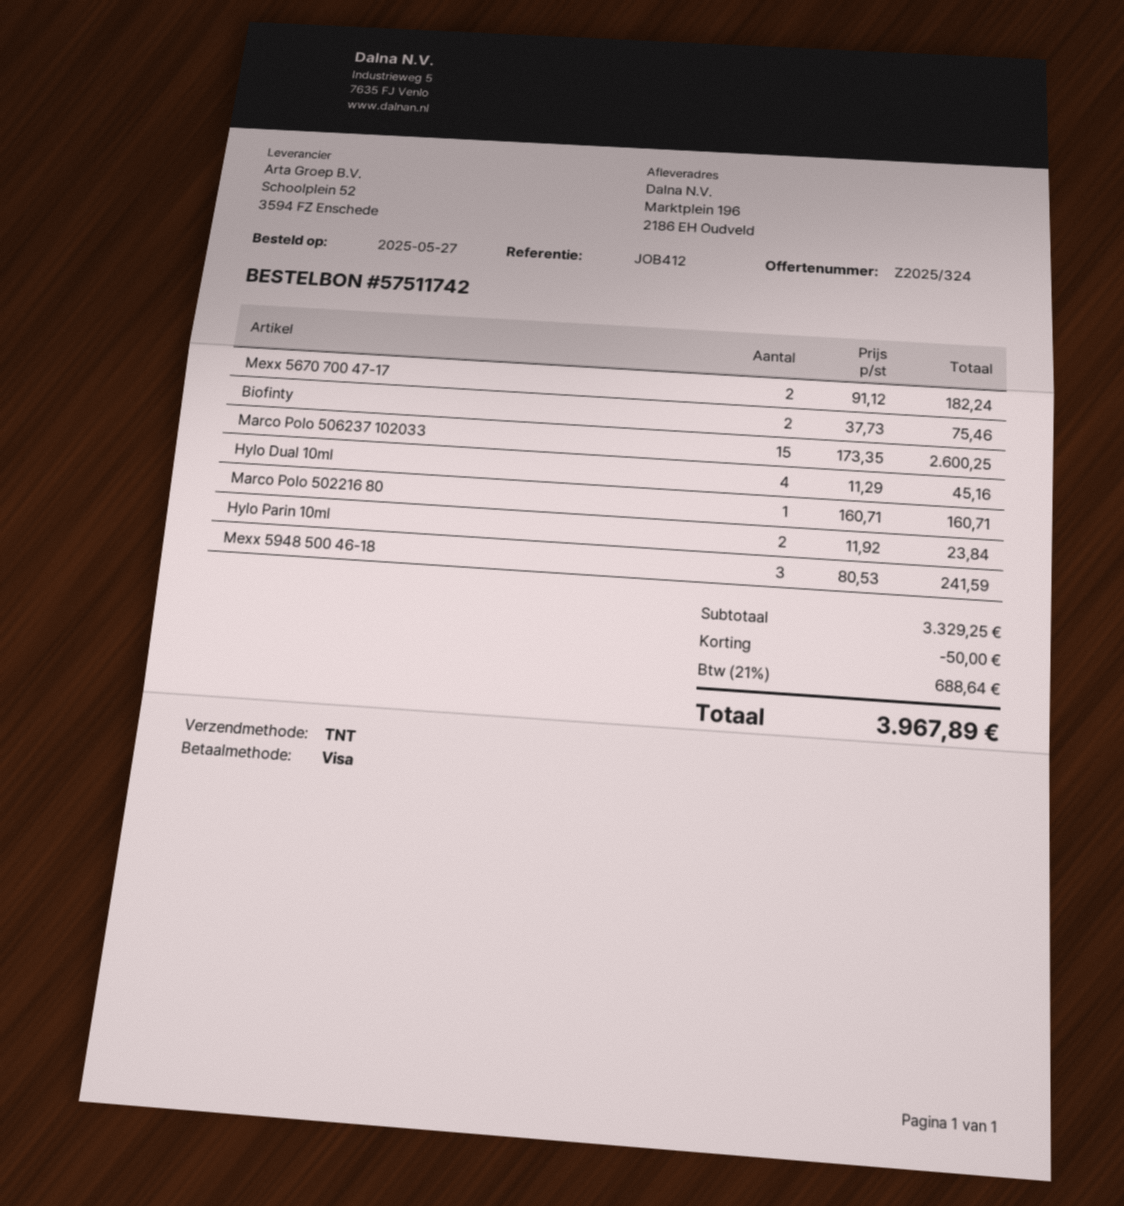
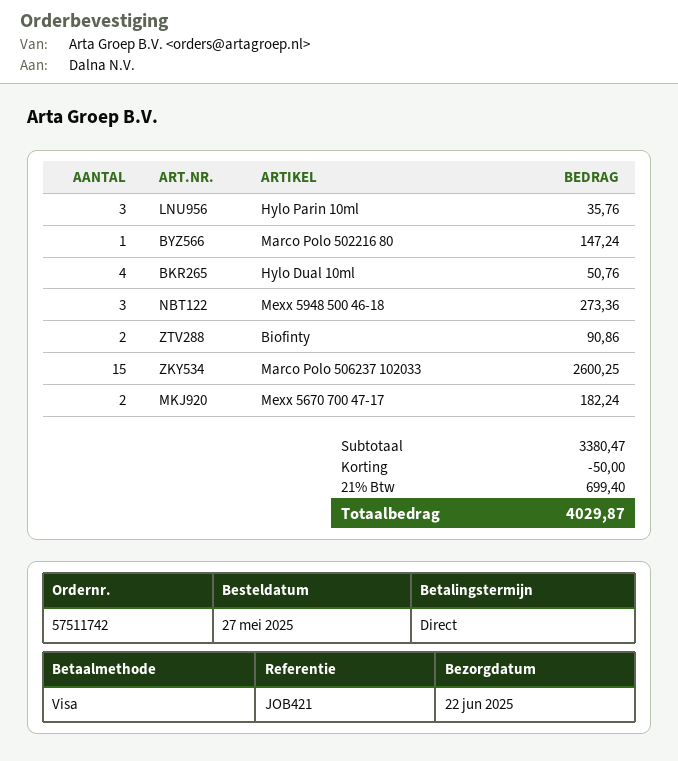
reference: JOB412 -> JOB421
Biofinty: 2 for 75.46 -> 2 for 90.86
Hylo Dual 10ml: 4 for 45.16 -> 4 for 50.76
Marco Polo 502216 80: 1 for 160.71 -> 1 for 147.24
Hylo Parin 10ml: 2 for 23.84 -> 3 for 35.76
Mexx 5948 500 46-18: 3 for 241.59 -> 3 for 273.36
subtotal: 3329.25 -> 3380.47
tax: 21% = 688.64 -> 21% = 699.40
total: 3967.89 -> 4029.87

